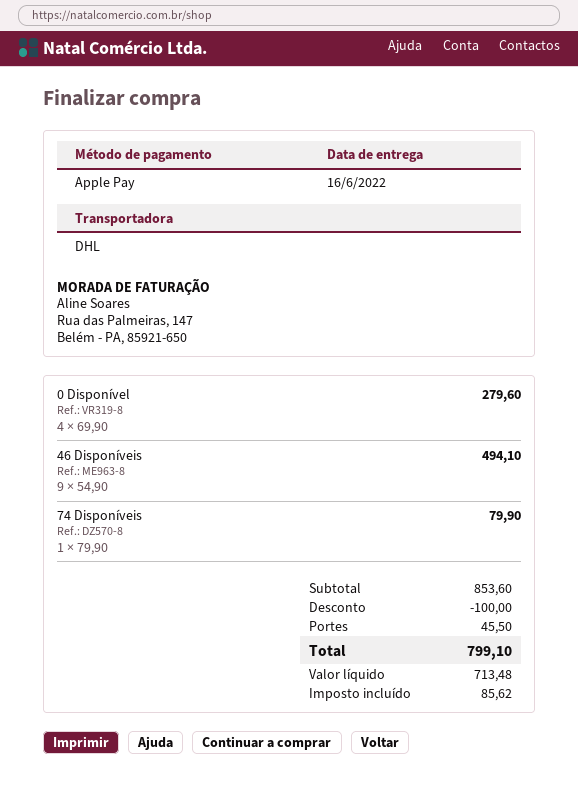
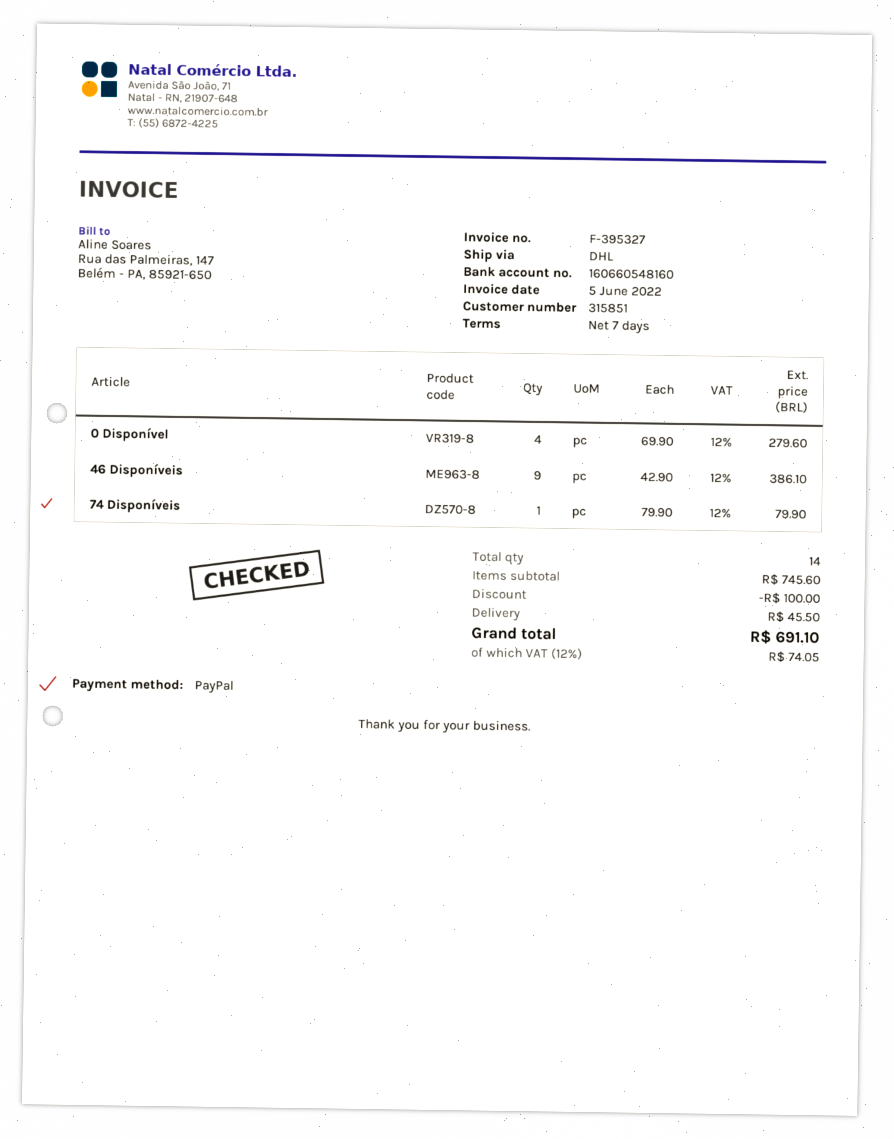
payment method: Apple Pay -> PayPal
46 Disponíveis: 9 x 54.90 = 494.10 -> 9 x 42.90 = 386.10
subtotal: 853.60 -> 745.60
tax: 85.62 -> 74.05
total: 799.10 -> 691.10

